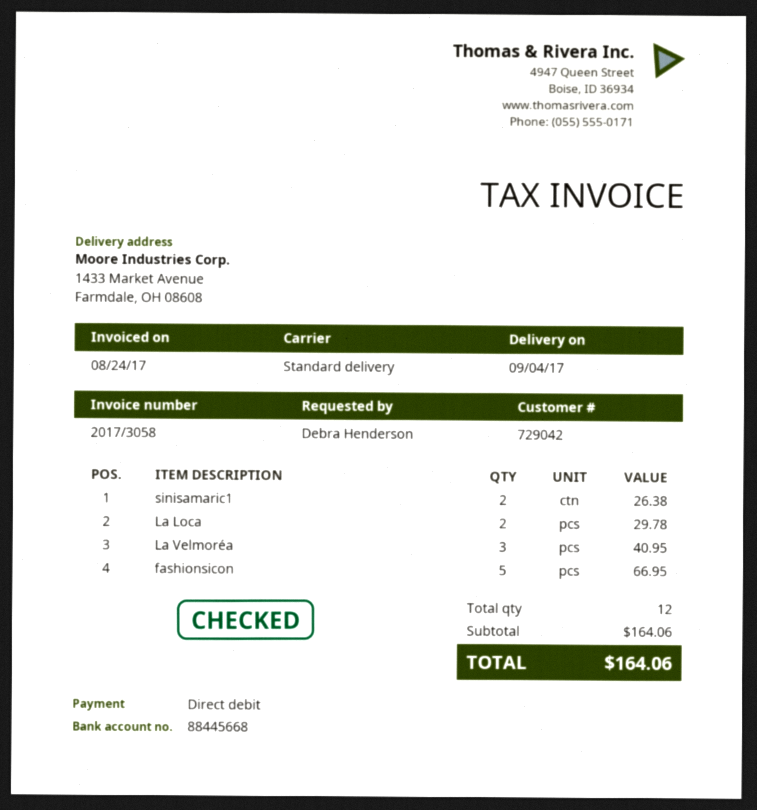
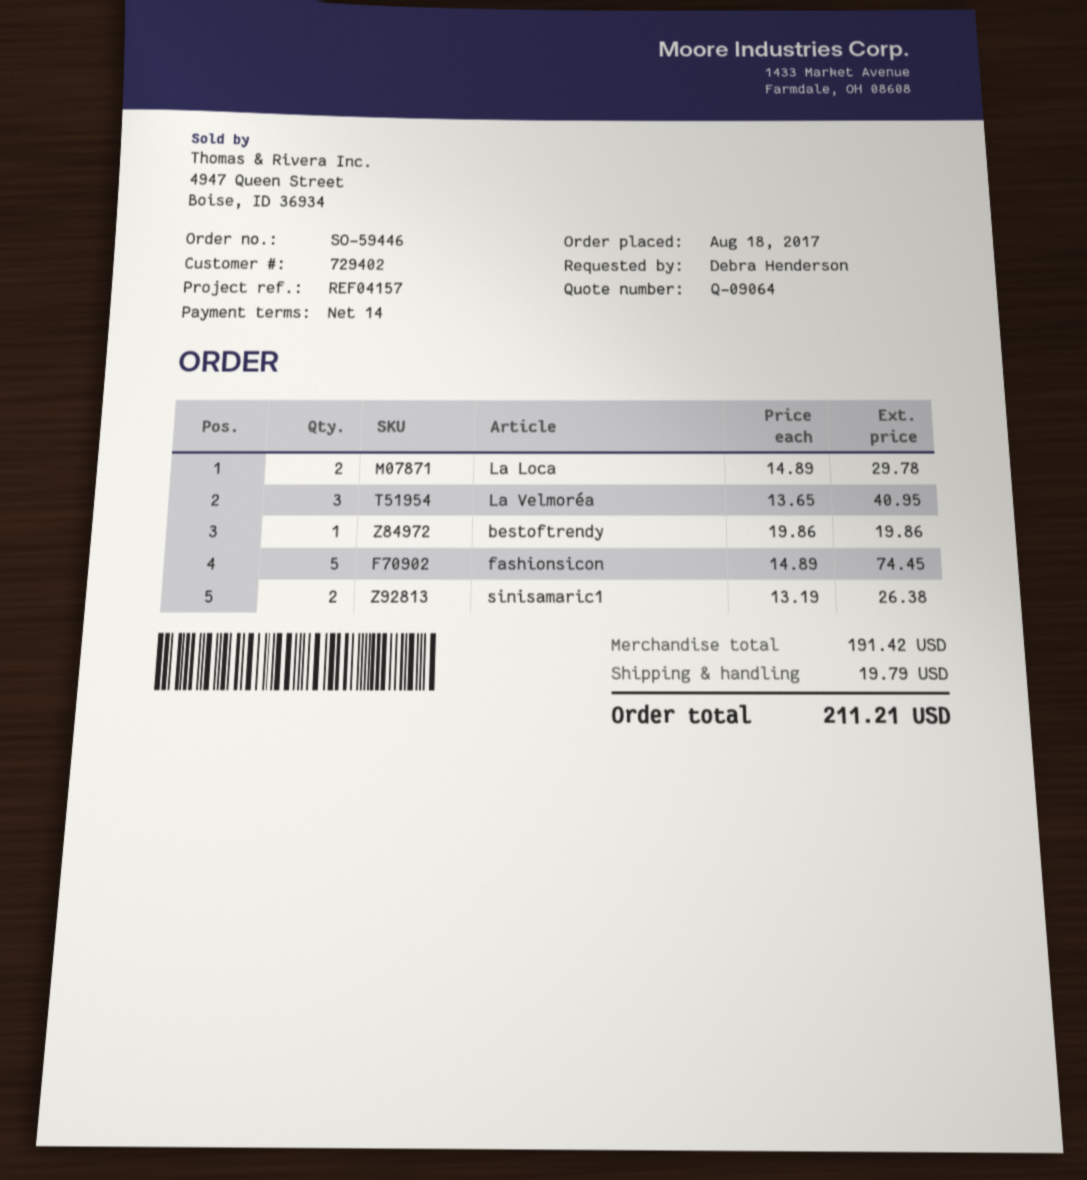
customer number: 729042 -> 729402
fashionsicon: 5 for 66.95 -> 5 for 74.45
bestoftrendy: none -> 1 for 19.86
subtotal: 164.06 -> 191.42
shipping: none -> 19.79
total: 164.06 -> 211.21

